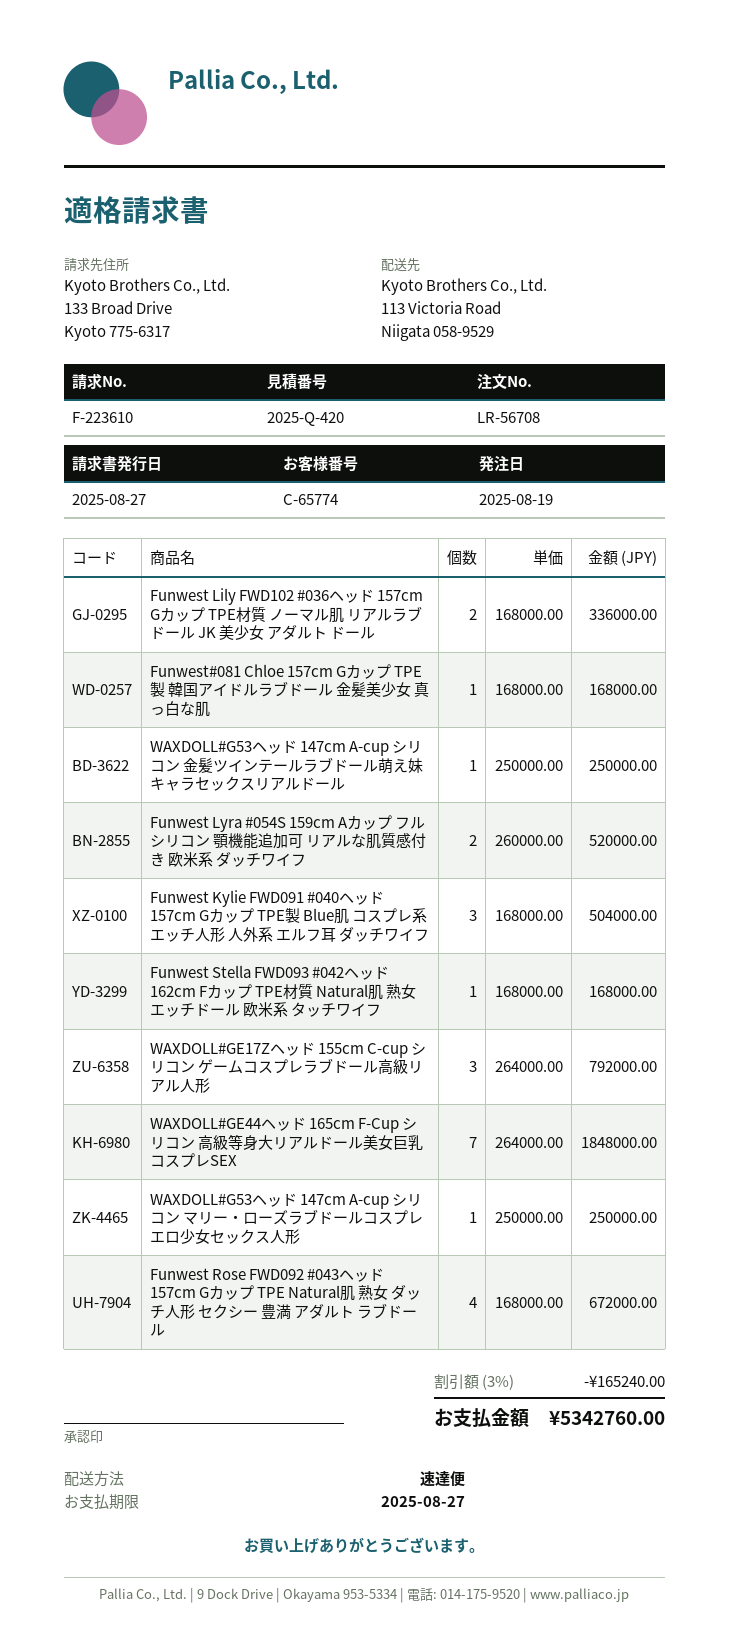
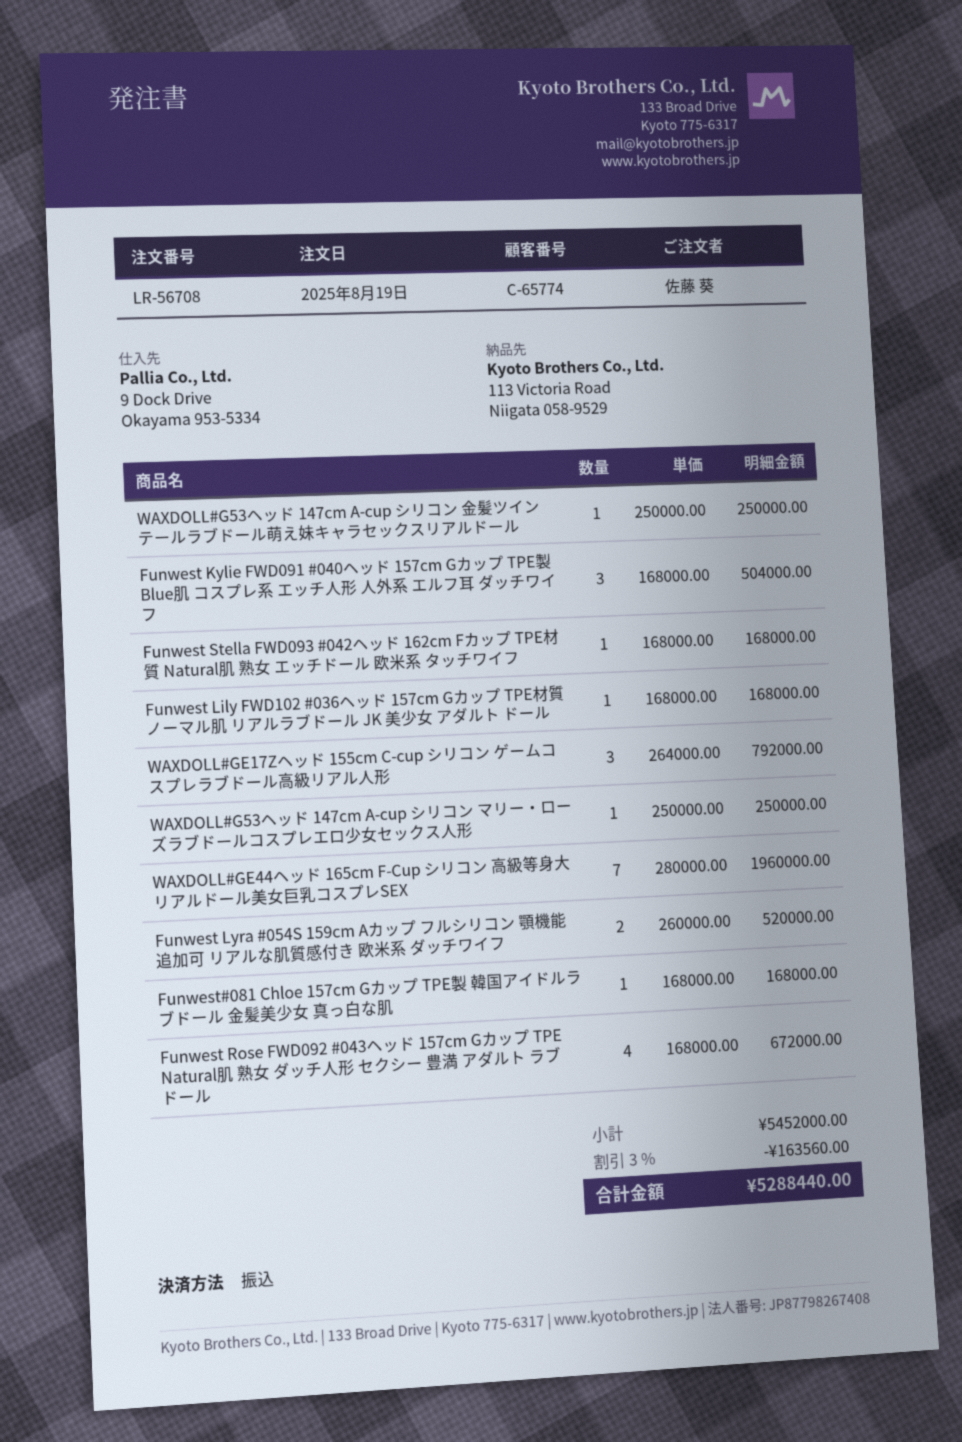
Funwest Lily FWD102 #036ヘッド 157cm Gカップ TPE材質 ノーマル肌 リアルラブドール JK 美少女 アダルト ドール: 2 x 168000.00 = 336000.00 -> 1 x 168000.00 = 168000.00
WAXDOLL#GE44ヘッド 165cm F-Cup シリコン 高級等身大リアルドール美女巨乳コスプレSEX: 7 x 264000.00 = 1848000.00 -> 7 x 280000.00 = 1960000.00
discount: 3% = 165240.00 -> 3% = 163560.00
total: 5342760.00 -> 5288440.00

